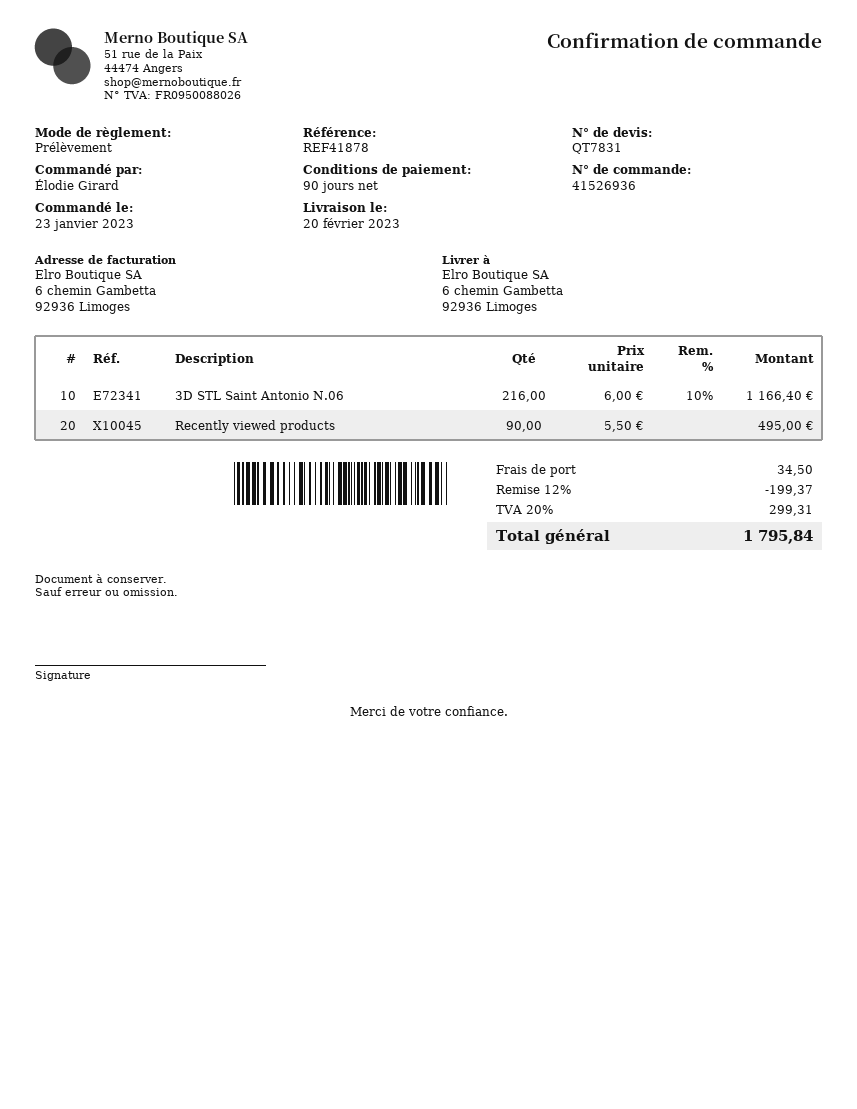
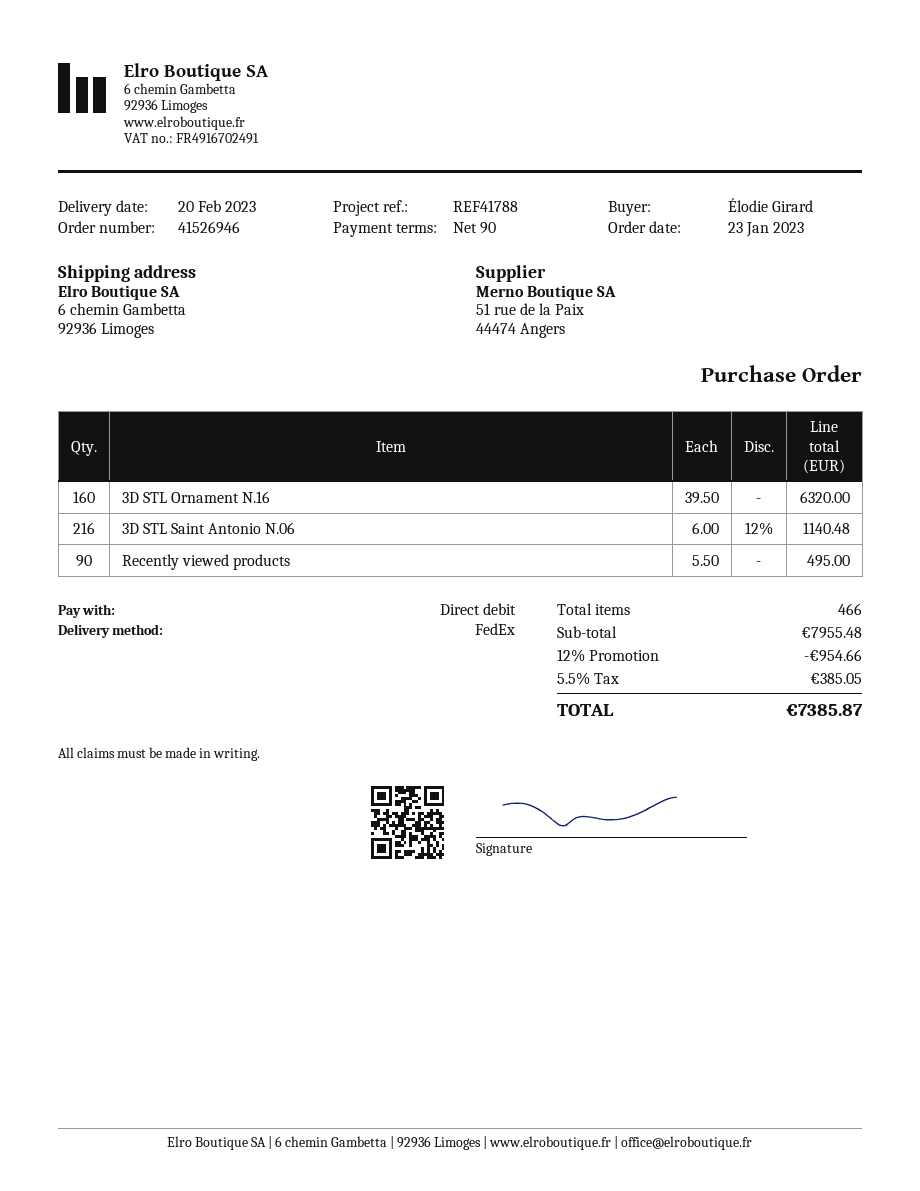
order number: 41526936 -> 41526946
reference: REF41878 -> REF41788
3D STL Saint Antonio N.06: 216 x 6.00 - 10% = 1166.40 -> 216 x 6.00 - 12% = 1140.48
3D STL Ornament N.16: none -> 160 x 39.50 = 6320.00
discount: 12% = 199.37 -> 12% = 954.66
shipping: 34.50 -> none
tax: 20% = 299.31 -> 5.5% = 385.05
total: 1795.84 -> 7385.87

